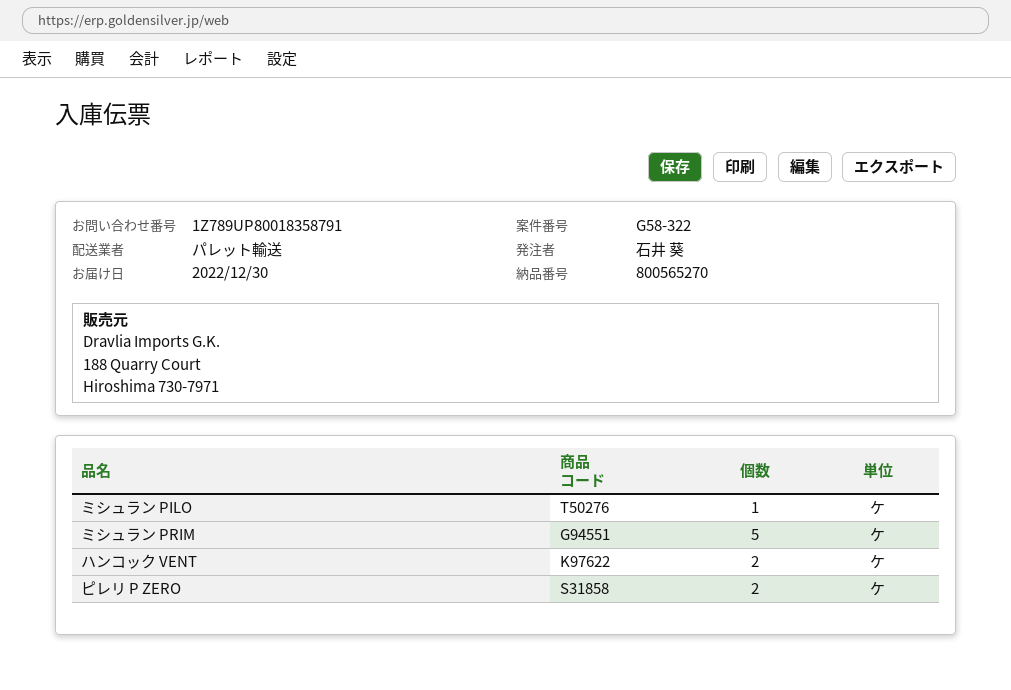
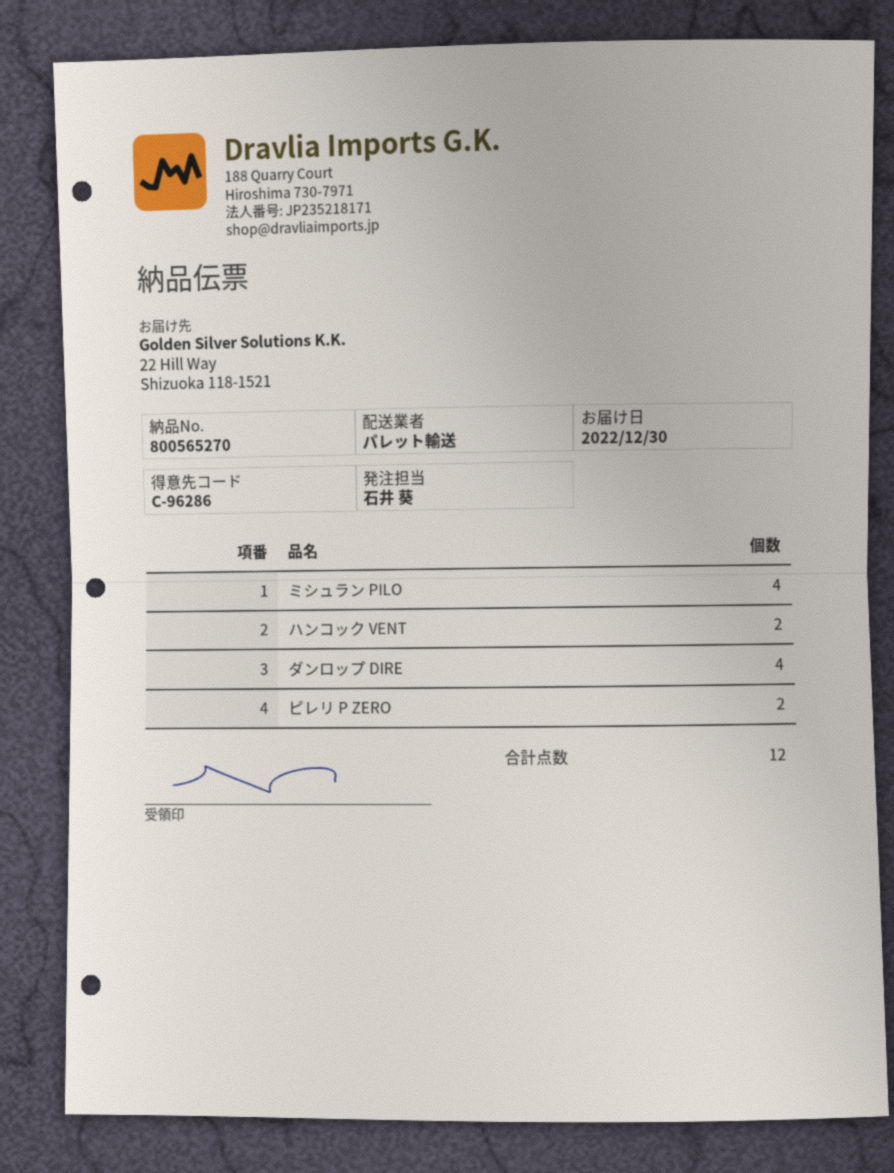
ミシュラン PILO: 1 -> 4
ミシュラン PRIM: 5 -> none
ダンロップ DIRE: none -> 4

